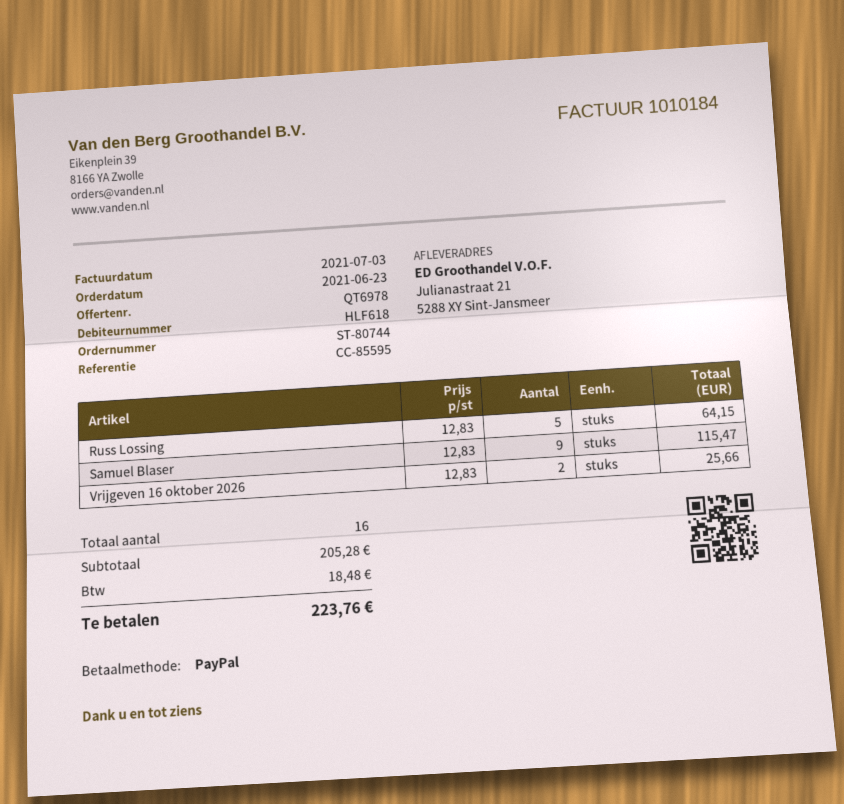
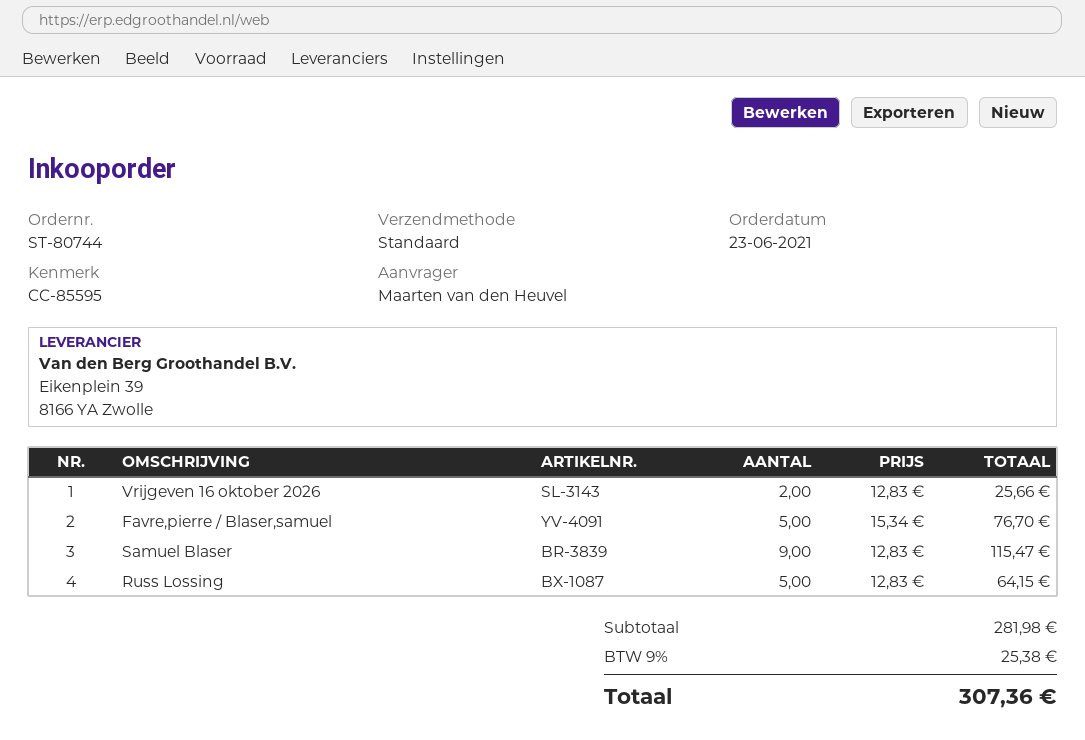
Favre,pierre / Blaser,samuel: none -> 5 x 15.34 = 76.70
subtotal: 205.28 -> 281.98
tax: 18.48 -> 25.38
total: 223.76 -> 307.36

